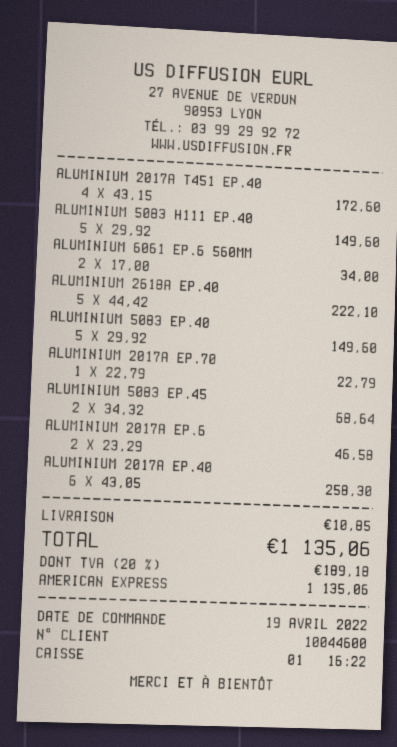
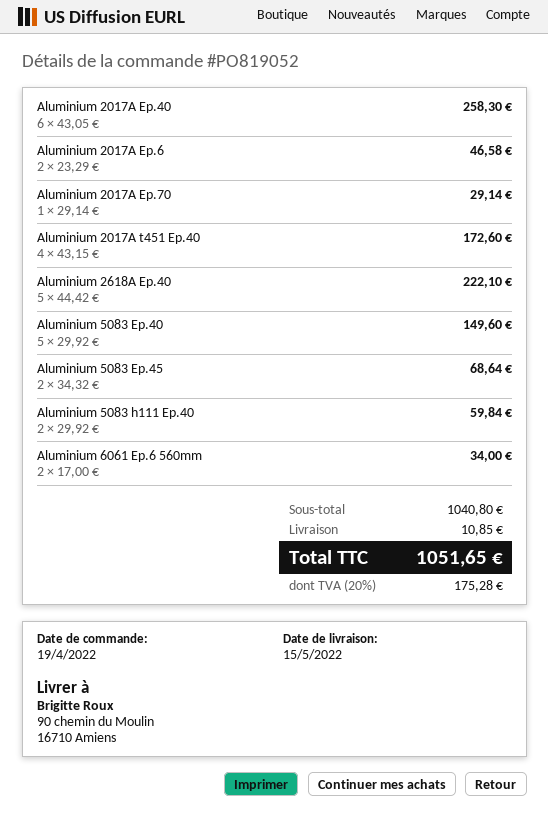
ALUMINIUM 5083 H111 EP.40: 5 x 29.92 = 149.60 -> 2 x 29.92 = 59.84
ALUMINIUM 2017A EP.70: 1 x 22.79 = 22.79 -> 1 x 29.14 = 29.14
tax: 20% = 189.18 -> 20% = 175.28
total: 1135.06 -> 1051.65

